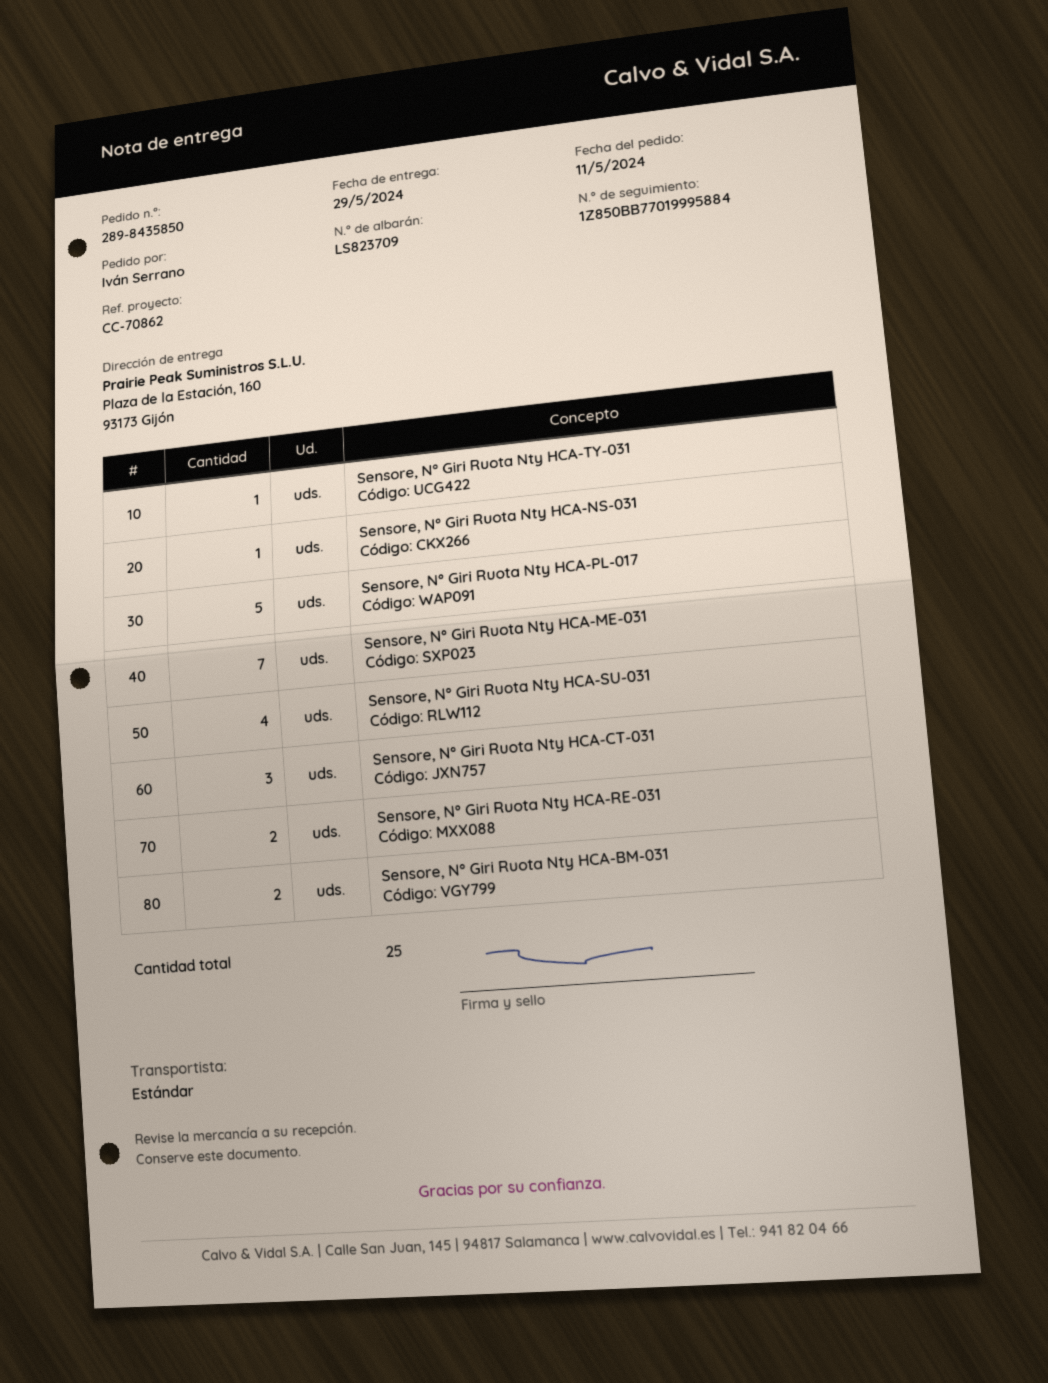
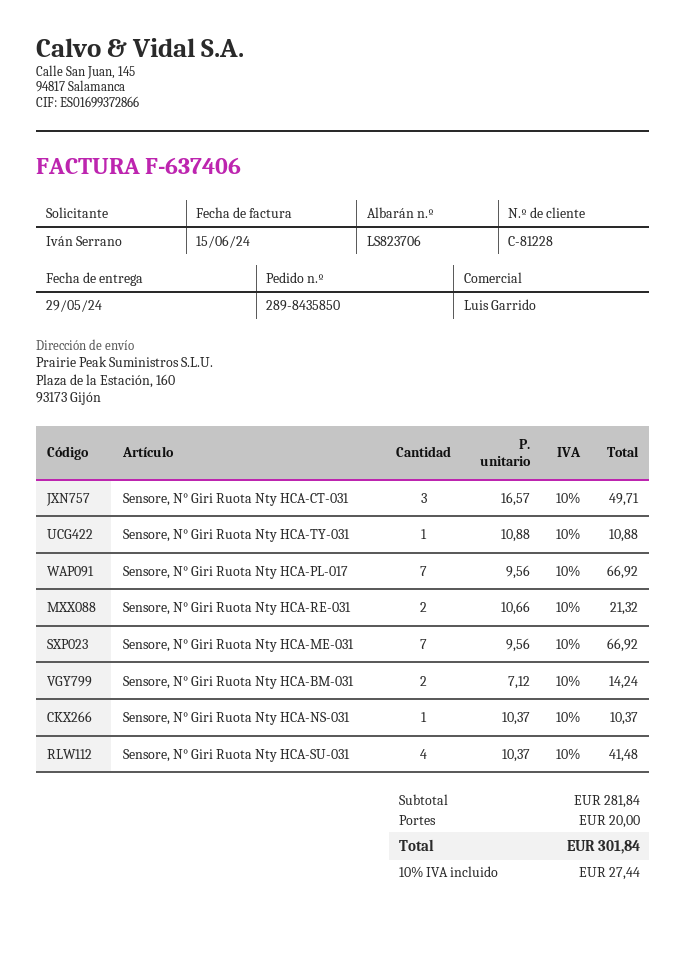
delivery note number: LS823709 -> LS823706
Sensore, N° Giri Ruota Nty HCA-PL-017: 5 -> 7

